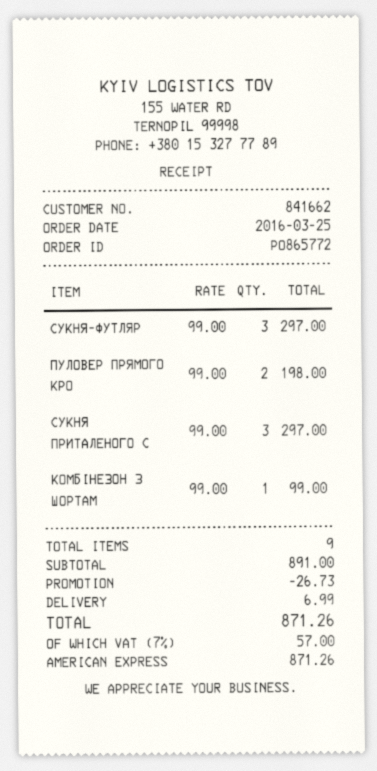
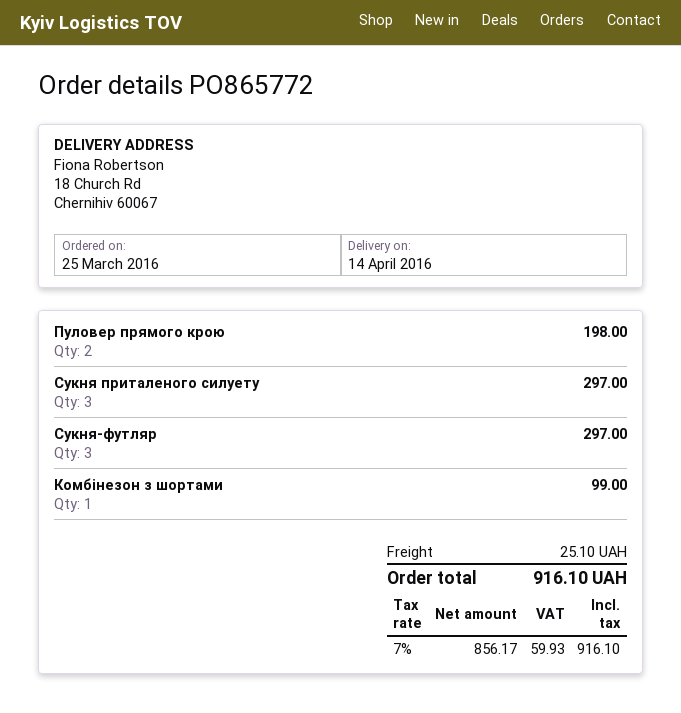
discount: 26.73 -> none
shipping: 6.99 -> 25.10
tax: 7% = 57.00 -> 7% = 59.93
total: 871.26 -> 916.10

